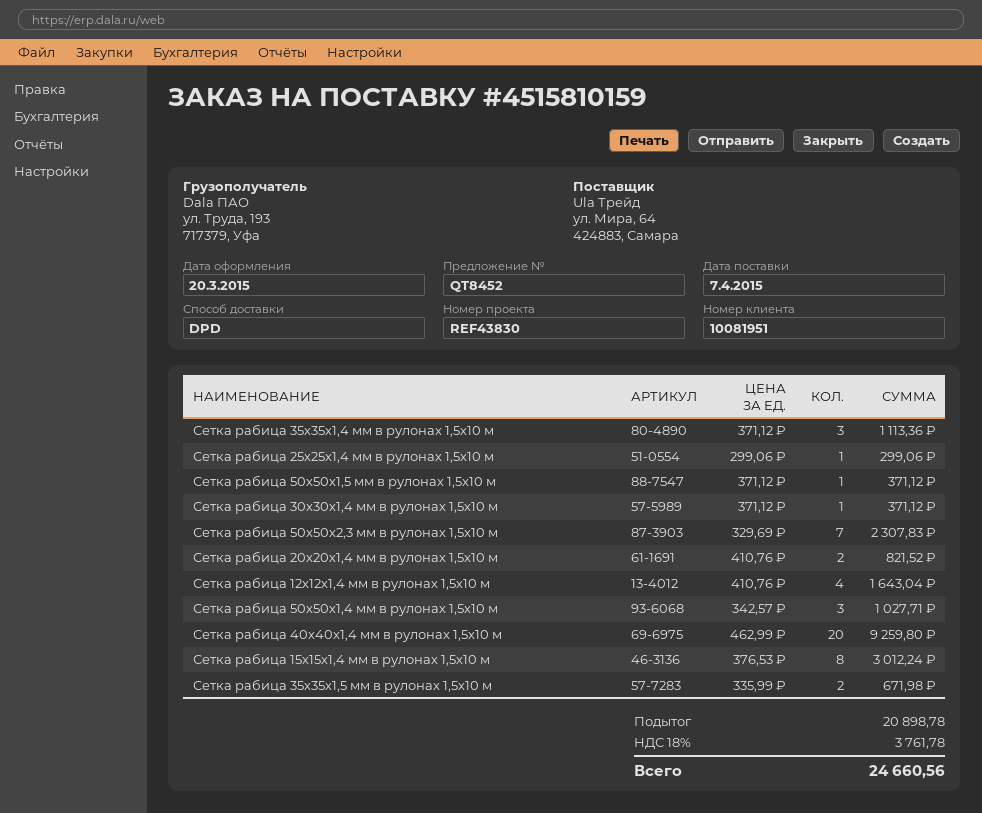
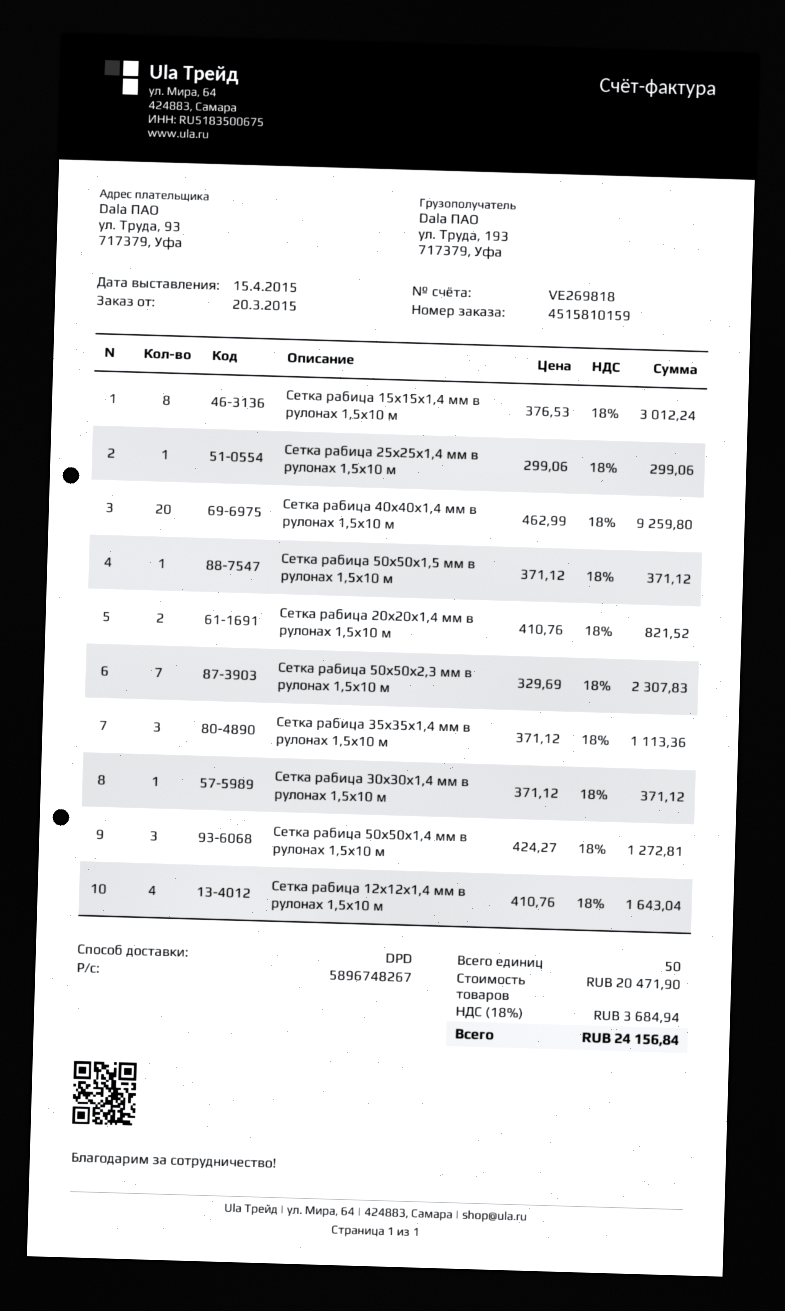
Сетка рабица 50х50х1,4 мм в рулонах 1,5х10 м: 3 x 342.57 = 1027.71 -> 3 x 424.27 = 1272.81
Сетка рабица 35х35х1,5 мм в рулонах 1,5х10 м: 2 x 335.99 = 671.98 -> none
subtotal: 20898.78 -> 20471.90
tax: 18% = 3761.78 -> 18% = 3684.94
total: 24660.56 -> 24156.84

